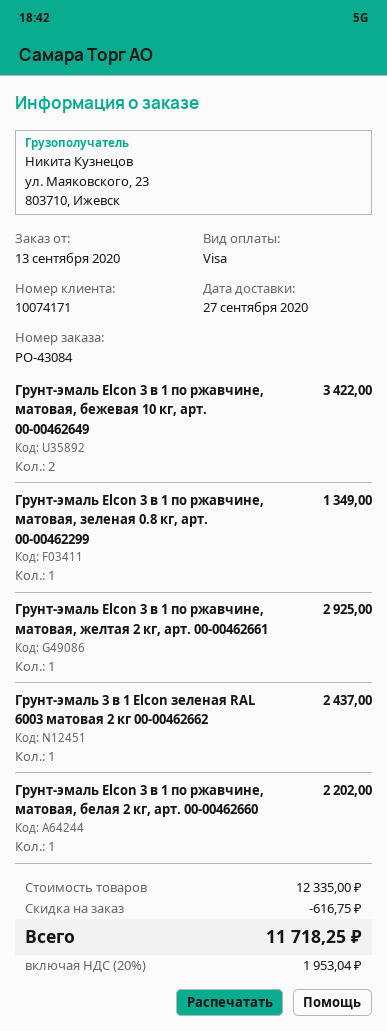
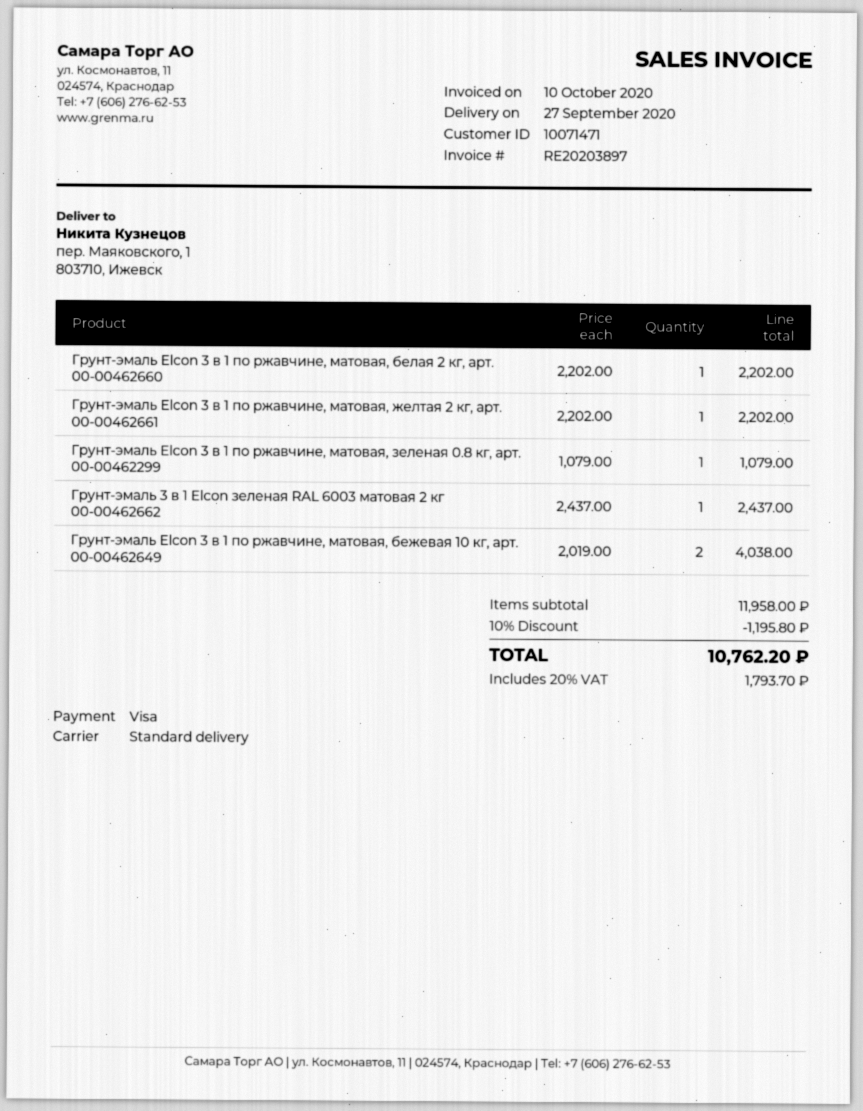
customer number: 10074171 -> 10071471
ship to: ул. Маяковского, 23, 803710, Ижевск -> пер. Маяковского, 1, 803710, Ижевск
Грунт-эмаль Elcon 3 в 1 по ржавчине, матовая, бежевая 10 кг, арт. 00-00462649: 2 for 3422.00 -> 2 for 4038.00
Грунт-эмаль Elcon 3 в 1 по ржавчине, матовая, зеленая 0.8 кг, арт. 00-00462299: 1 for 1349.00 -> 1 for 1079.00
Грунт-эмаль Elcon 3 в 1 по ржавчине, матовая, желтая 2 кг, арт. 00-00462661: 1 for 2925.00 -> 1 for 2202.00
subtotal: 12335.00 -> 11958.00
discount: 616.75 -> 1195.80
tax: 20% = 1953.04 -> 20% = 1793.70
total: 11718.25 -> 10762.20

